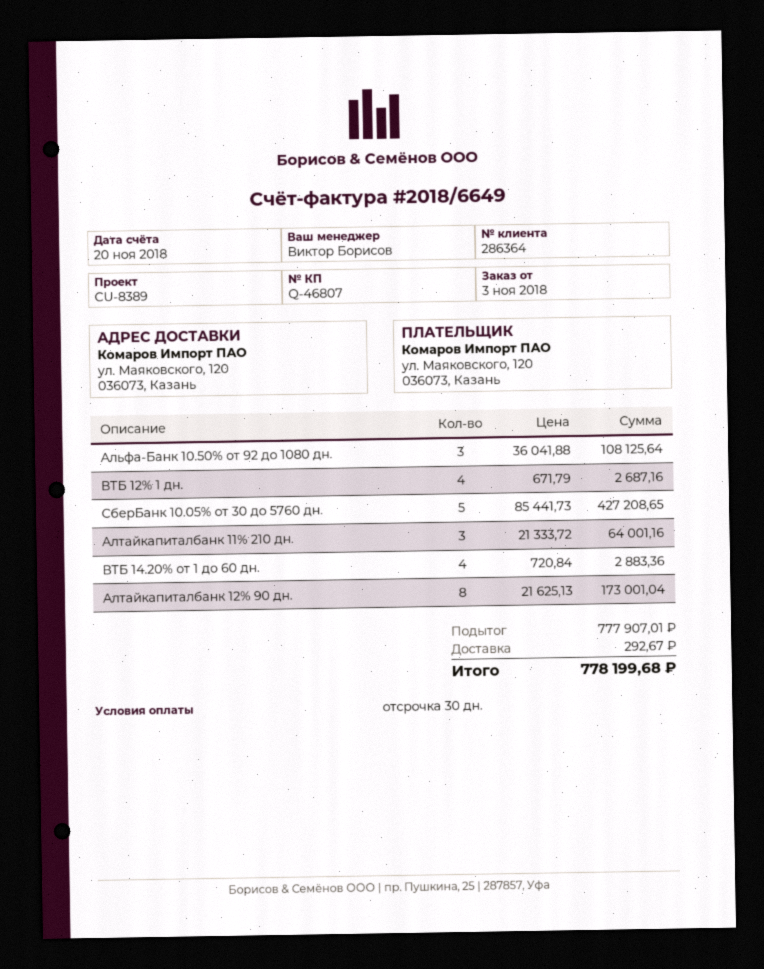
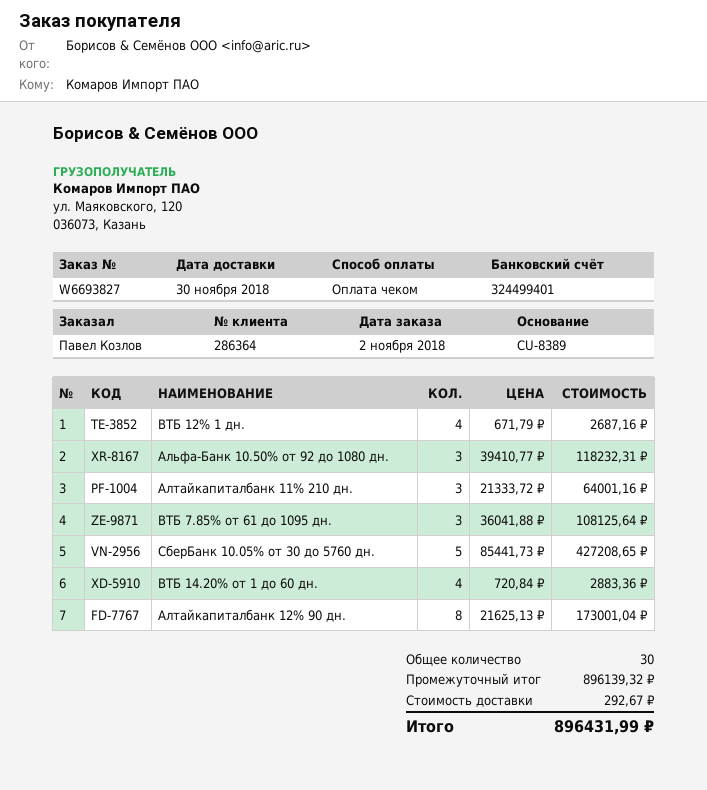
order date: 2018-11-03 -> 2018-11-02
Альфа-Банк 10.50% от 92 до 1080 дн.: 3 x 36041.88 = 108125.64 -> 3 x 39410.77 = 118232.31
ВТБ 7.85% от 61 до 1095 дн.: none -> 3 x 36041.88 = 108125.64
subtotal: 777907.01 -> 896139.32
total: 778199.68 -> 896431.99

